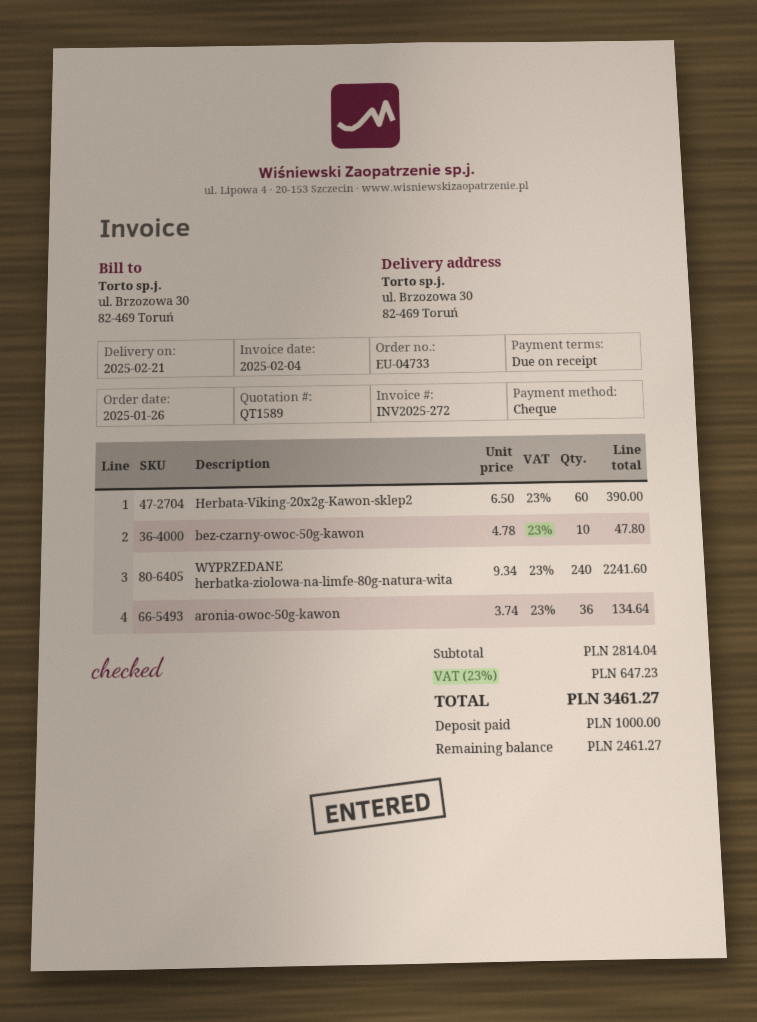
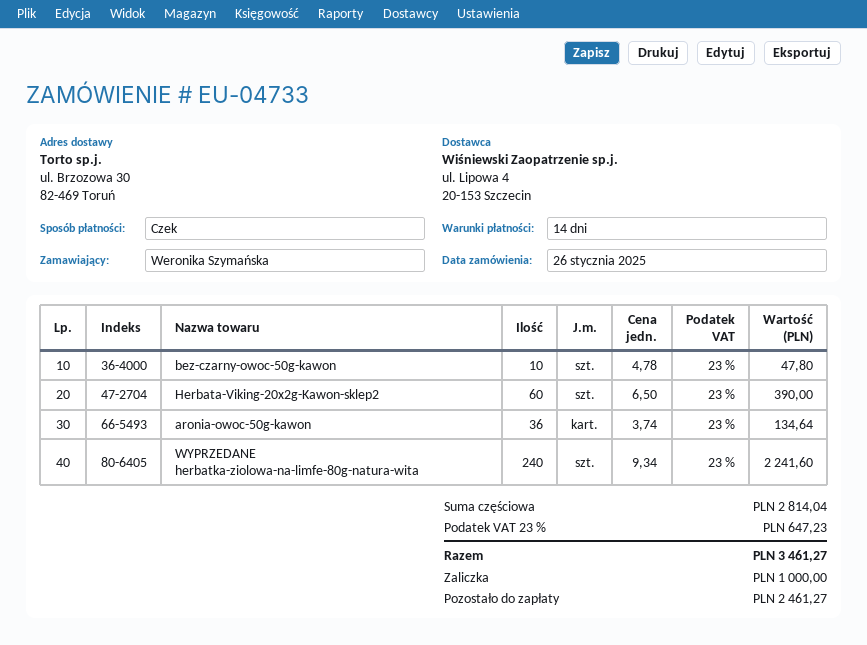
payment terms: on receipt -> 14 days

